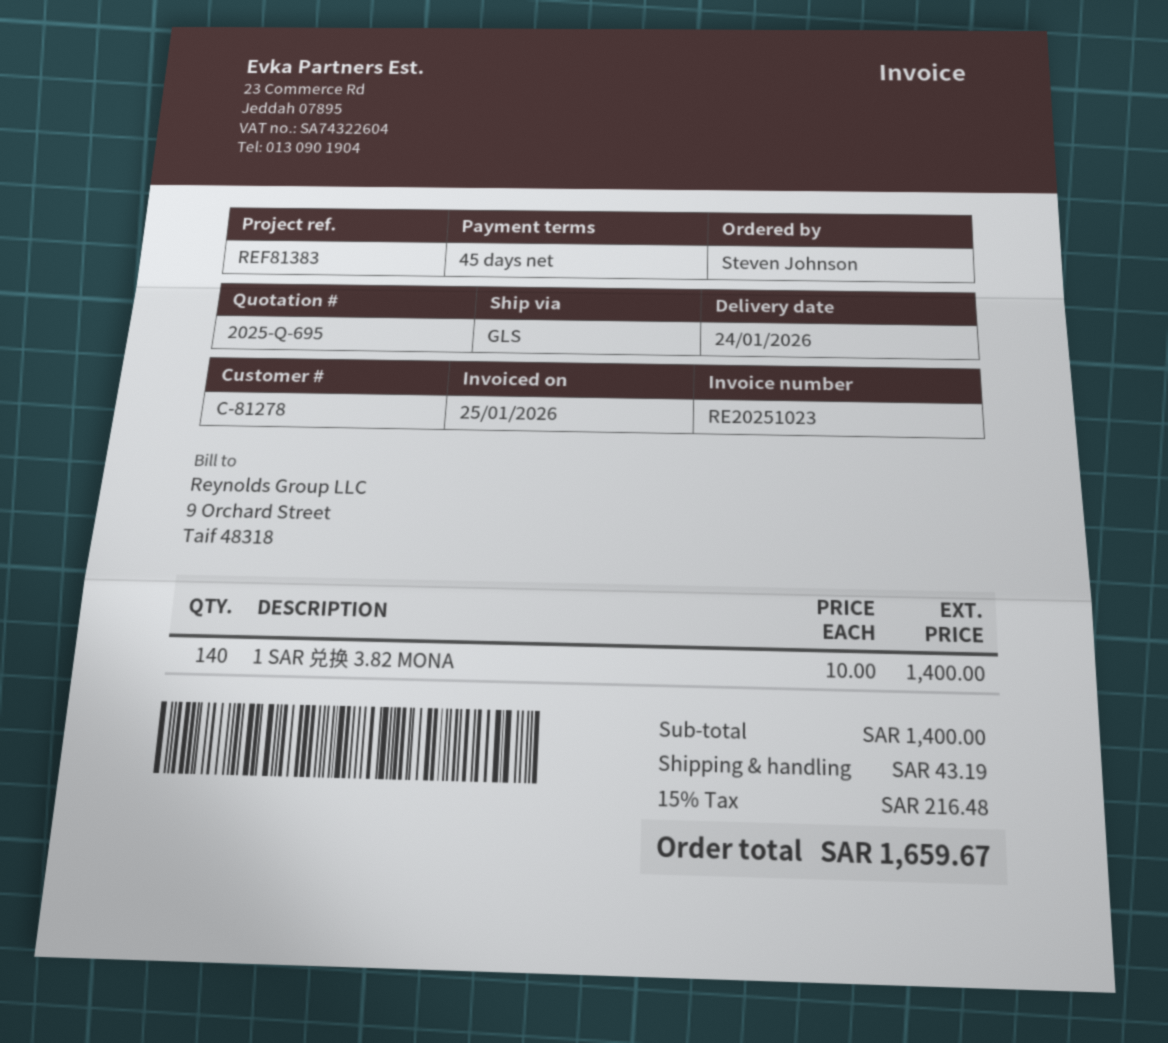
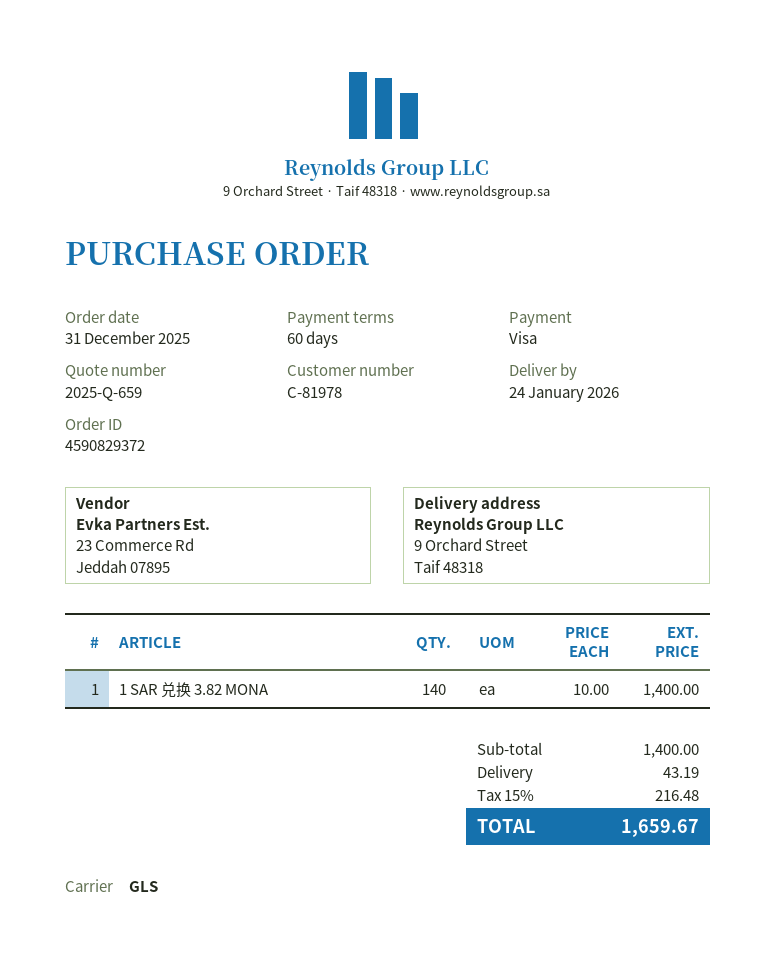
quote number: 2025-Q-695 -> 2025-Q-659
payment terms: 45 days -> 60 days
customer number: C-81278 -> C-81978

